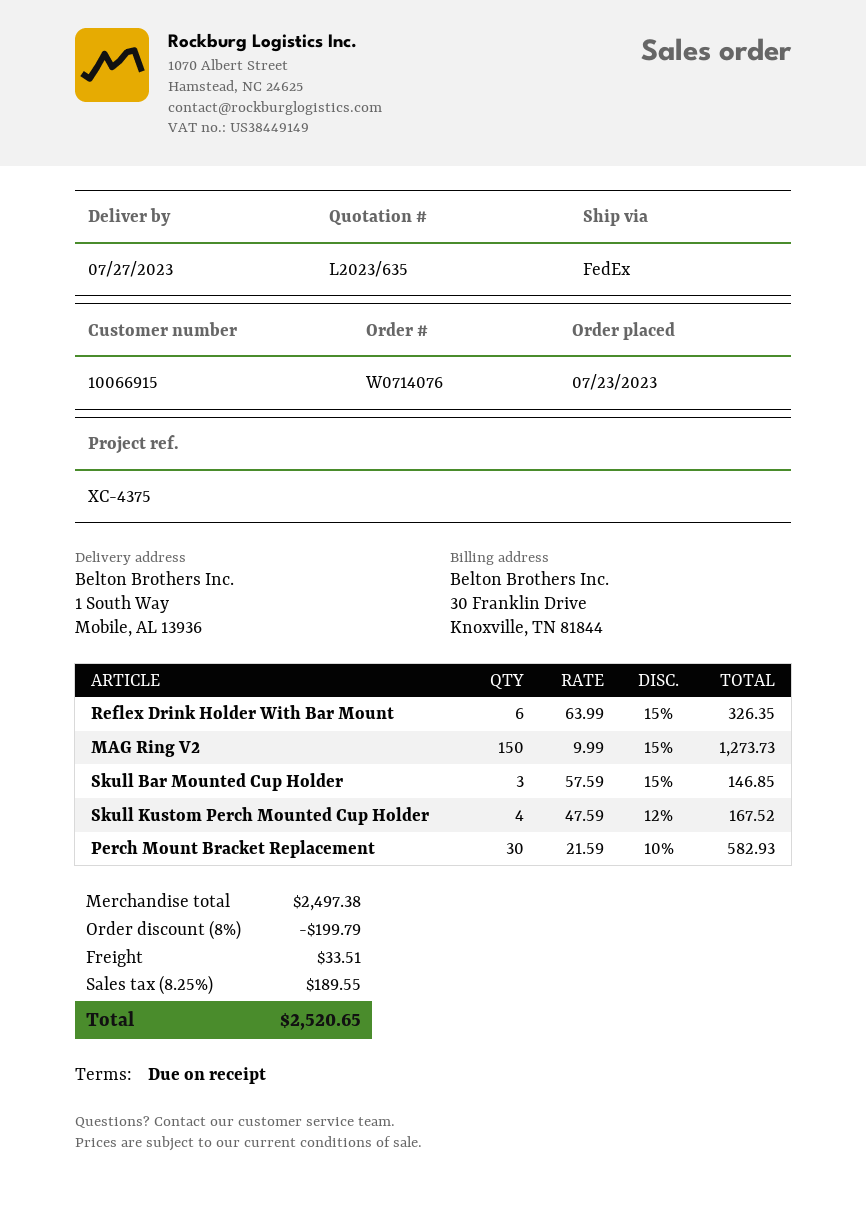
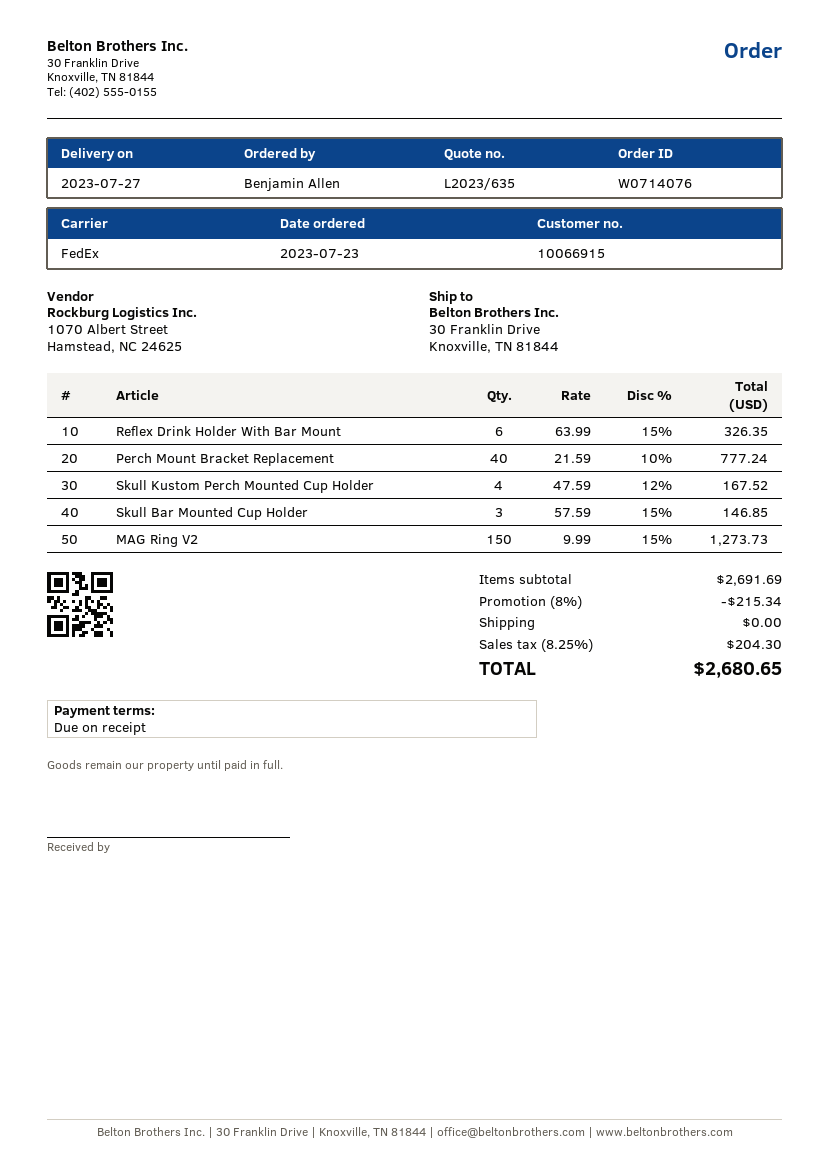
ship to: 1 South Way, Mobile, AL 13936 -> 30 Franklin Drive, Knoxville, TN 81844
Perch Mount Bracket Replacement: 30 x 21.59 - 10% = 582.93 -> 40 x 21.59 - 10% = 777.24
subtotal: 2497.38 -> 2691.69
discount: 8% = 199.79 -> 8% = 215.34
shipping: 33.51 -> 0.00
tax: 8.25% = 189.55 -> 8.25% = 204.30
total: 2520.65 -> 2680.65

